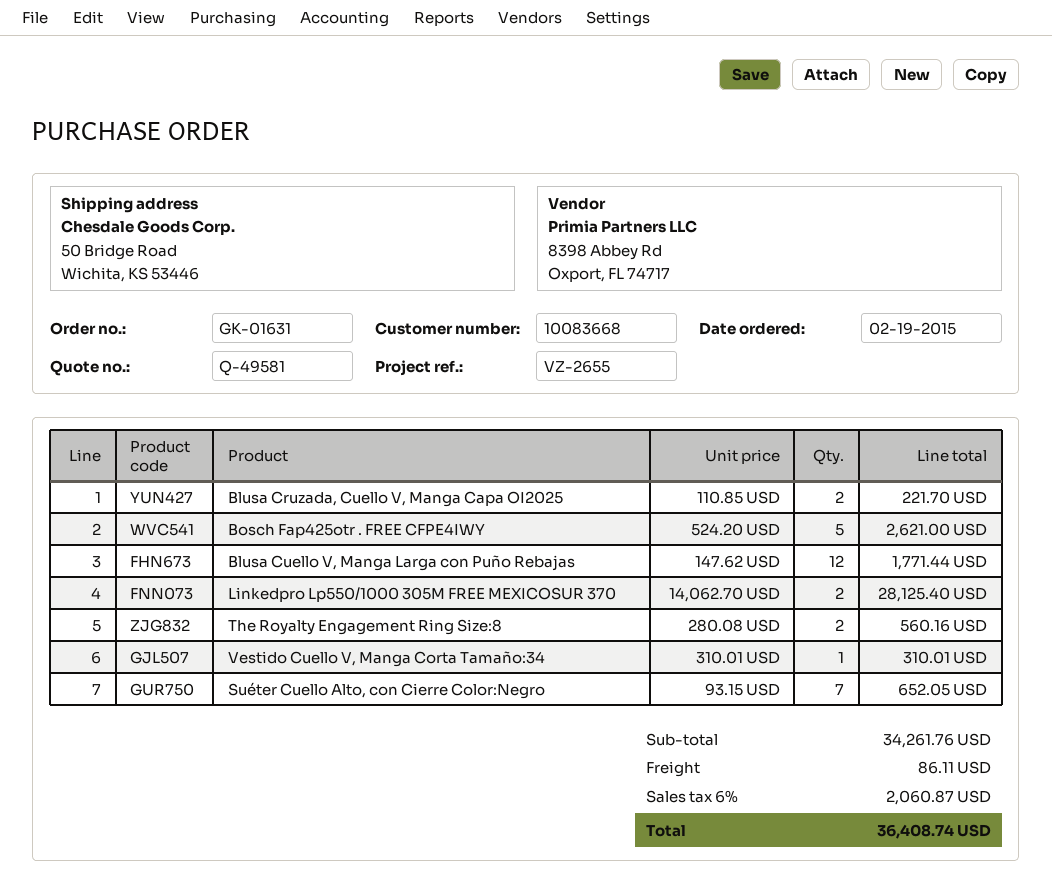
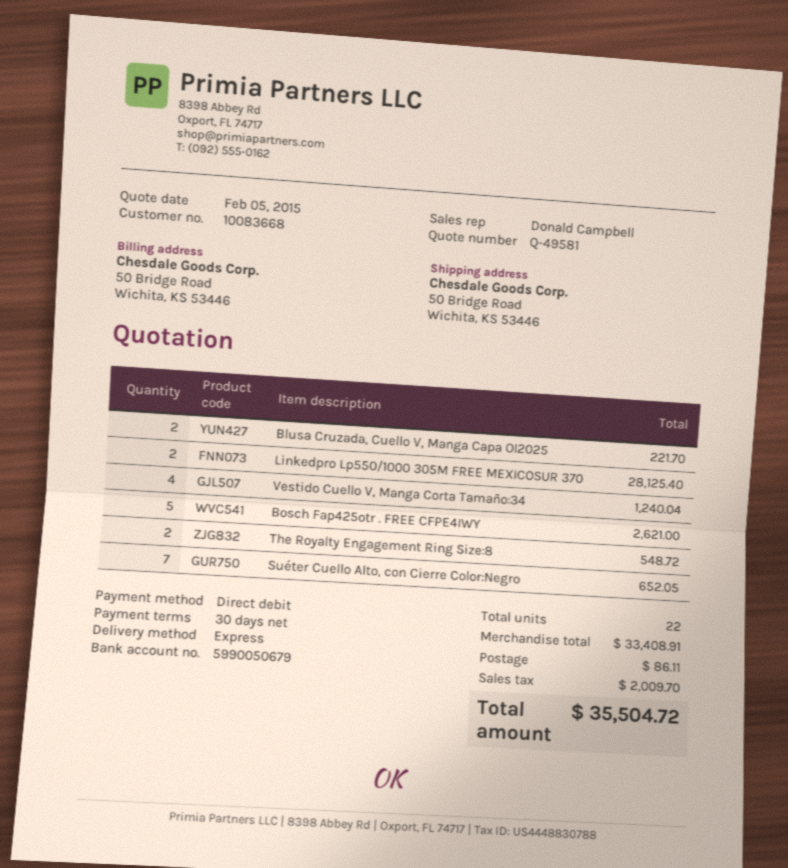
Blusa Cuello V, Manga Larga con Puño Rebajas: 12 for 1771.44 -> none
The Royalty Engagement Ring Size:8: 2 for 560.16 -> 2 for 548.72
Vestido Cuello V, Manga Corta Tamaño:34: 1 for 310.01 -> 4 for 1240.04
subtotal: 34261.76 -> 33408.91
tax: 2060.87 -> 2009.70
total: 36408.74 -> 35504.72

